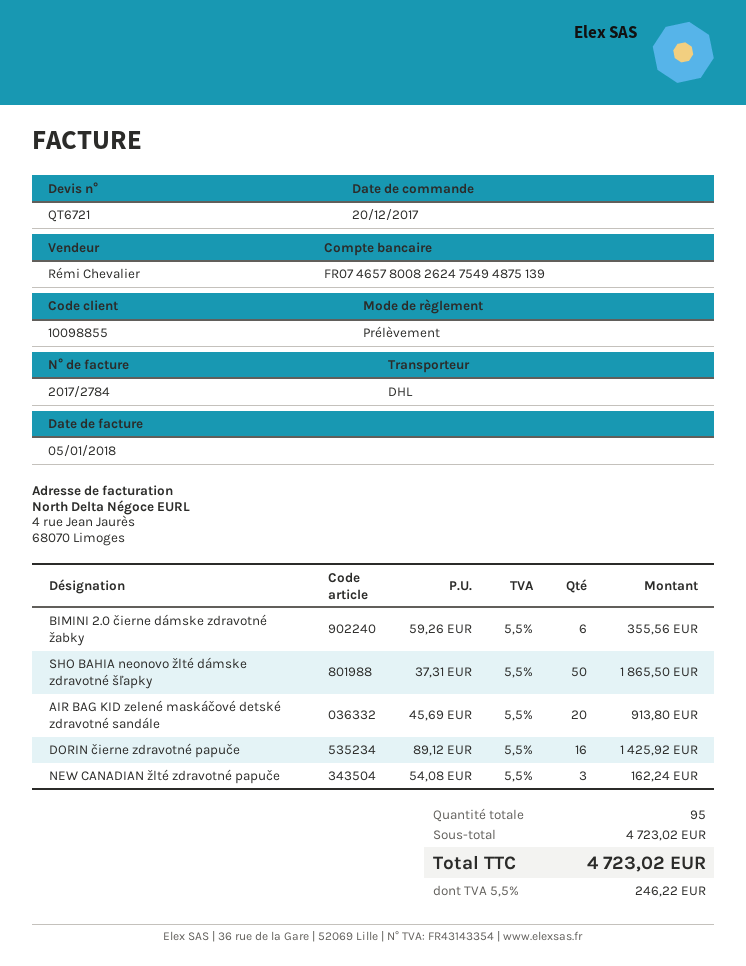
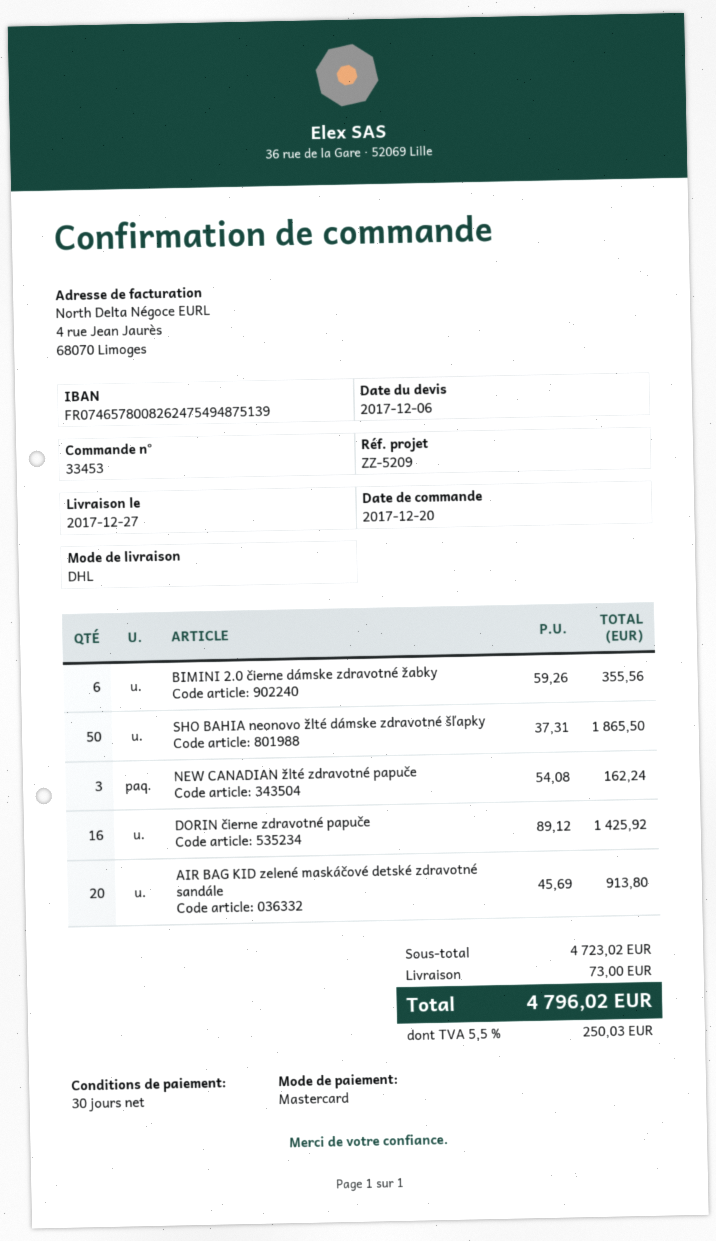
payment method: direct debit -> Mastercard
shipping: none -> 73.00
tax: 5.5% = 246.22 -> 5.5% = 250.03
total: 4723.02 -> 4796.02

